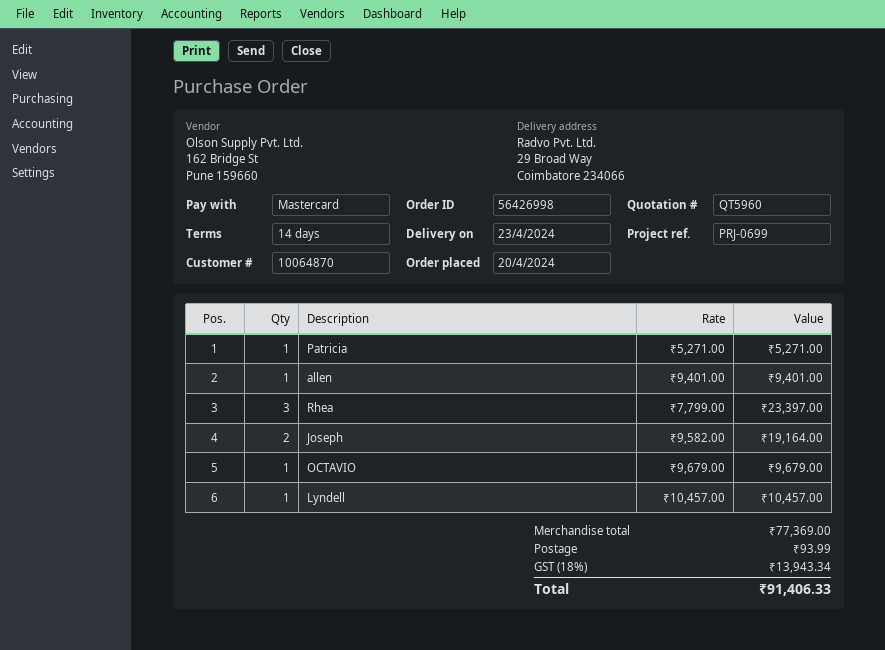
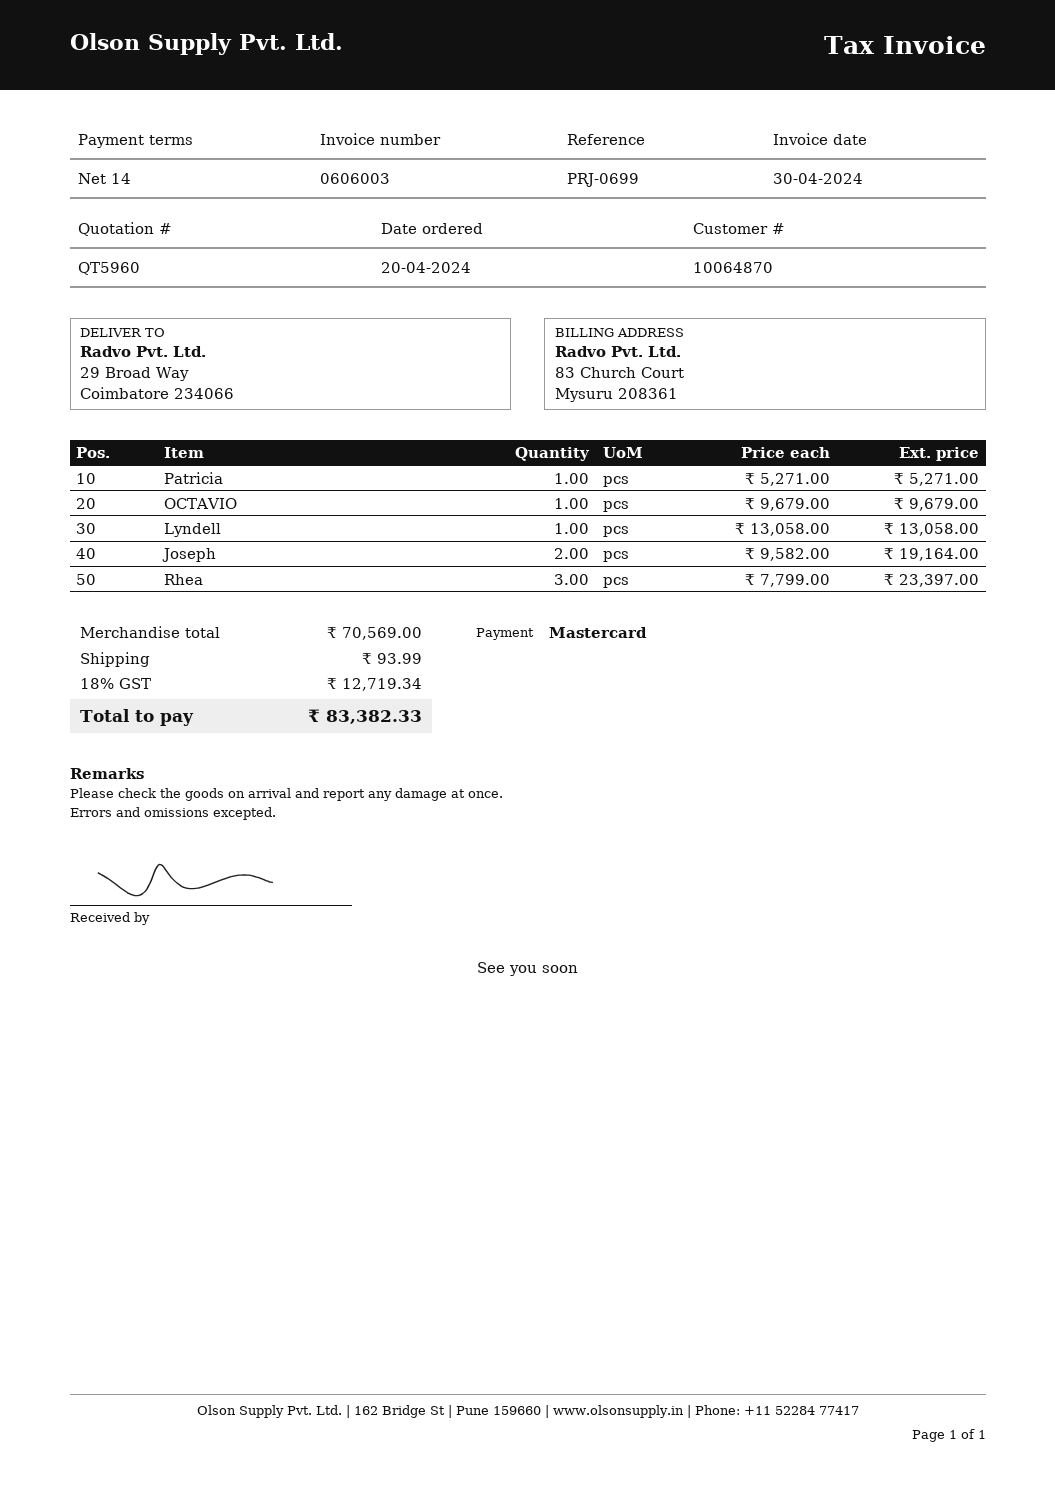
allen: 1 x 9401.00 = 9401.00 -> none
Lyndell: 1 x 10457.00 = 10457.00 -> 1 x 13058.00 = 13058.00
subtotal: 77369.00 -> 70569.00
tax: 18% = 13943.34 -> 18% = 12719.34
total: 91406.33 -> 83382.33

